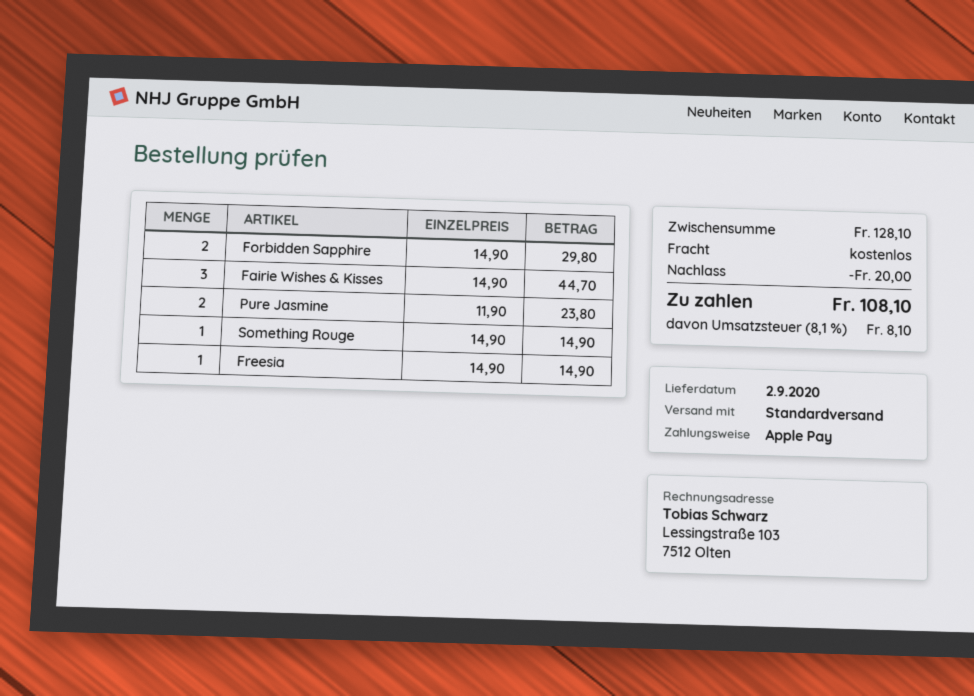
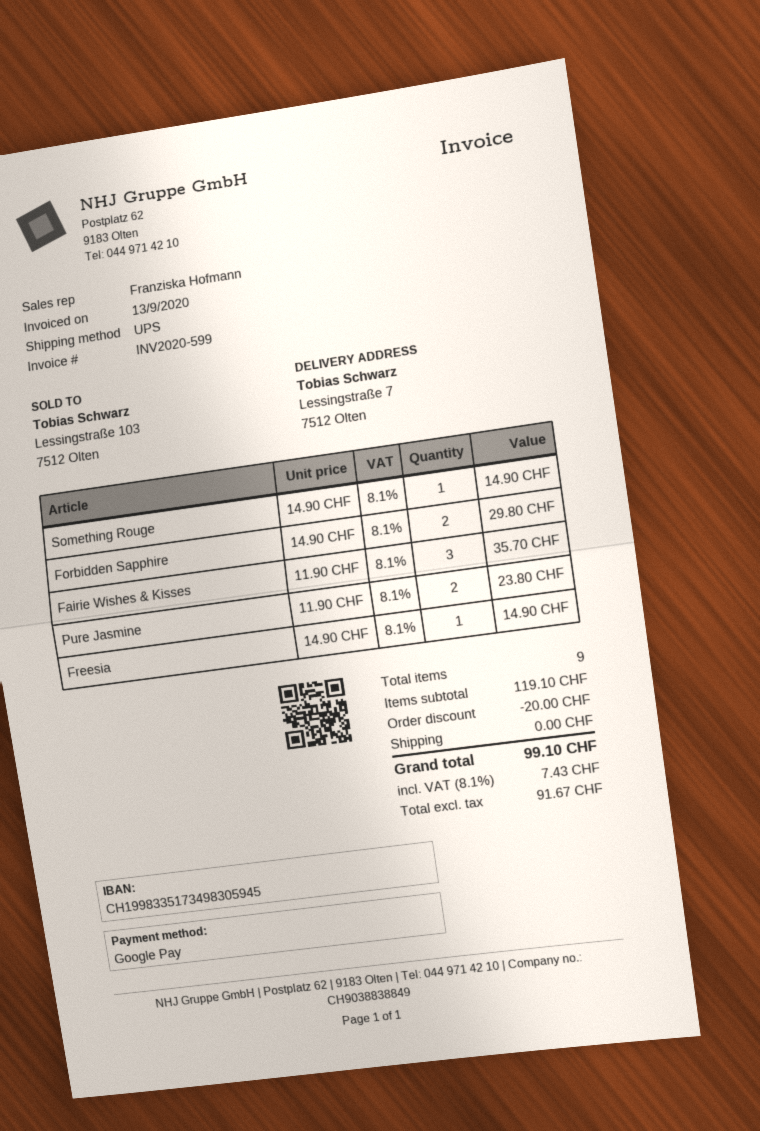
payment method: Apple Pay -> Google Pay
shipping method: standard -> UPS
Fairie Wishes & Kisses: 3 x 14.90 = 44.70 -> 3 x 11.90 = 35.70
subtotal: 128.10 -> 119.10
tax: 8.1% = 8.10 -> 8.1% = 7.43
total: 108.10 -> 99.10

